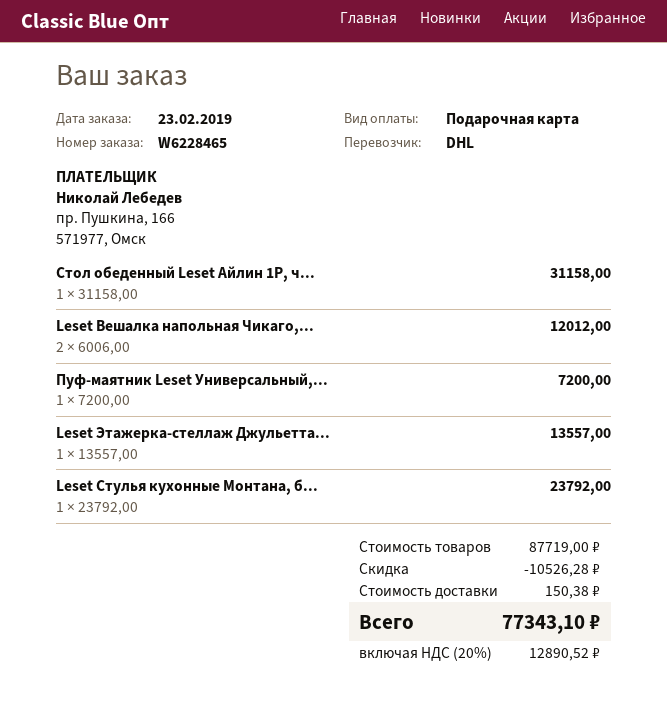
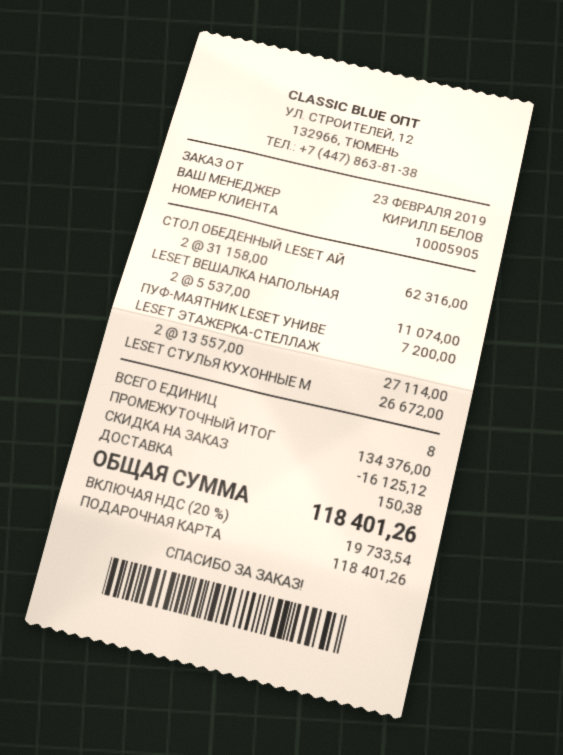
Стол обеденный Leset Айлин 1Р, ч...: 1 x 31158.00 = 31158.00 -> 2 x 31158.00 = 62316.00
Leset Вешалка напольная Чикаго,...: 2 x 6006.00 = 12012.00 -> 2 x 5537.00 = 11074.00
Leset Этажерка-стеллаж Джульетта...: 1 x 13557.00 = 13557.00 -> 2 x 13557.00 = 27114.00
Leset Стулья кухонные Монтана, б...: 1 x 23792.00 = 23792.00 -> 1 x 26672.00 = 26672.00
subtotal: 87719.00 -> 134376.00
discount: 10526.28 -> 16125.12
tax: 20% = 12890.52 -> 20% = 19733.54
total: 77343.10 -> 118401.26

